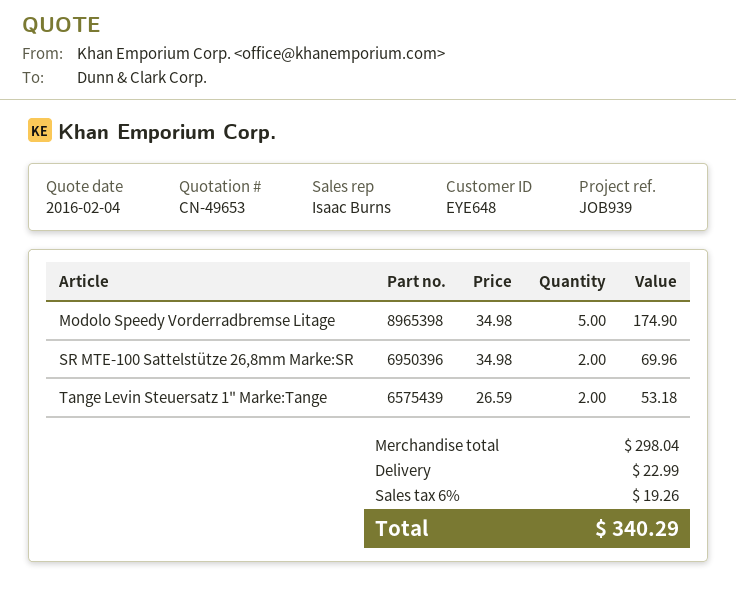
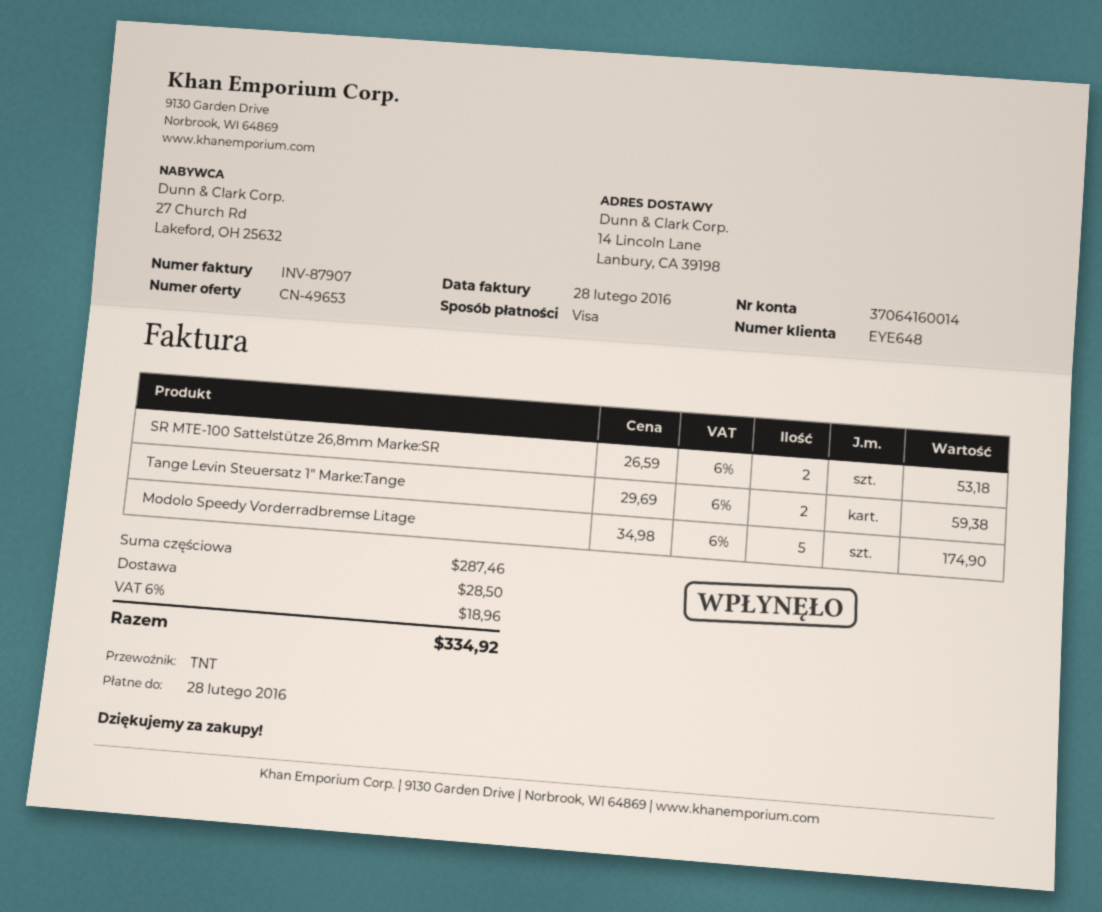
SR MTE-100 Sattelstütze 26,8mm Marke:SR: 2 x 34.98 = 69.96 -> 2 x 26.59 = 53.18
Tange Levin Steuersatz 1" Marke:Tange: 2 x 26.59 = 53.18 -> 2 x 29.69 = 59.38
subtotal: 298.04 -> 287.46
shipping: 22.99 -> 28.50
tax: 6% = 19.26 -> 6% = 18.96
total: 340.29 -> 334.92

